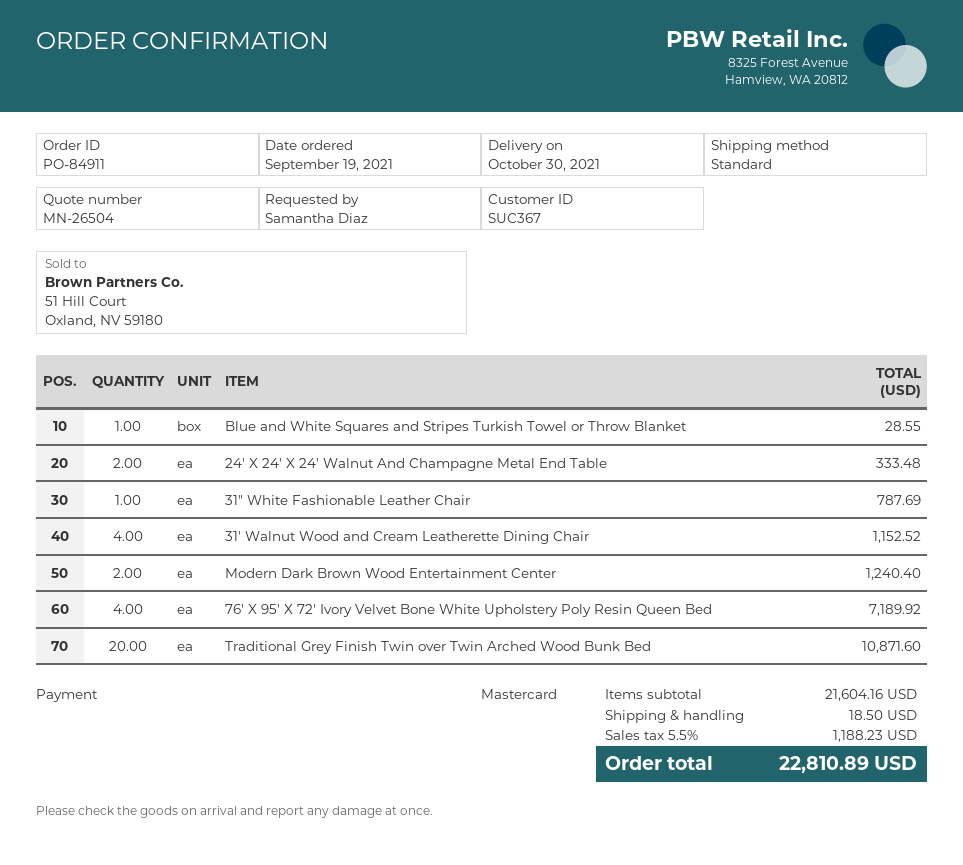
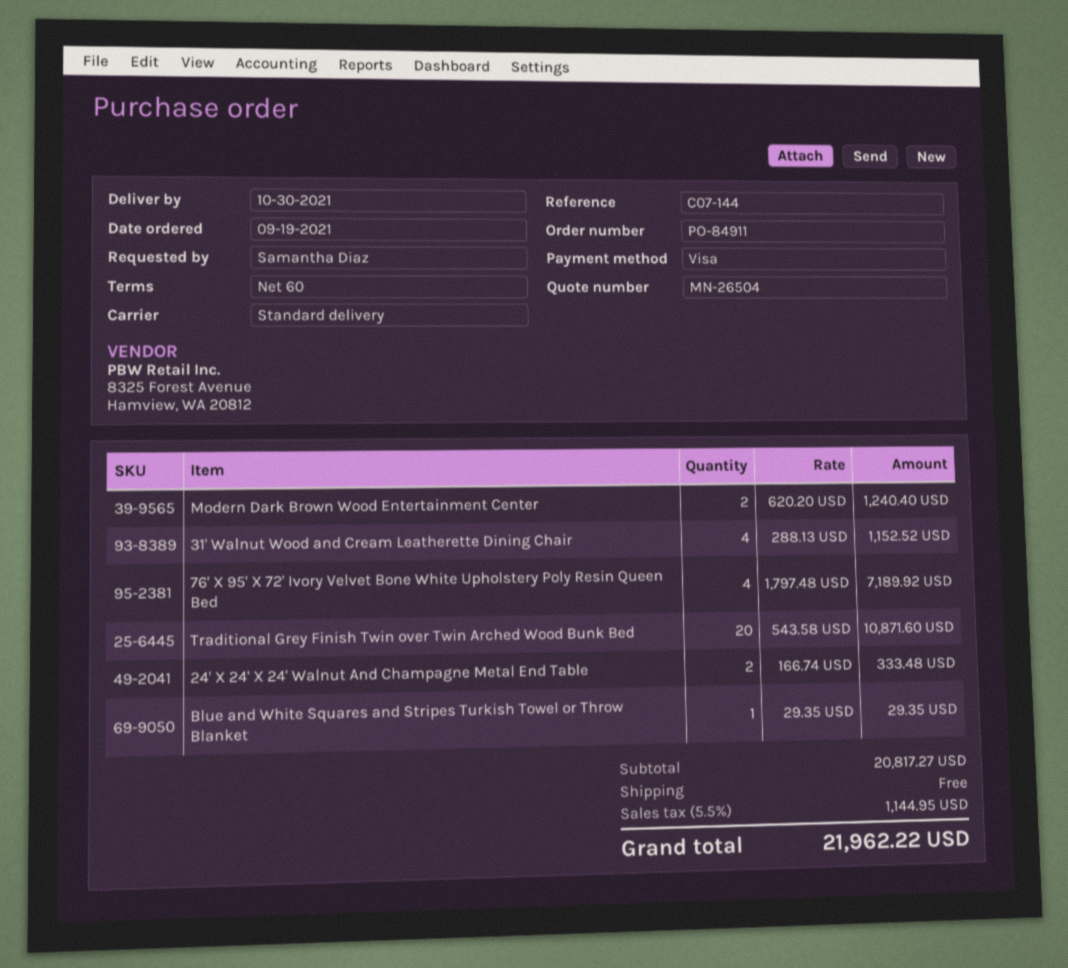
payment method: Mastercard -> Visa
Blue and White Squares and Stripes Turkish Towel or Throw Blanket: 1 for 28.55 -> 1 for 29.35
31" White Fashionable Leather Chair: 1 for 787.69 -> none
subtotal: 21604.16 -> 20817.27
shipping: 18.50 -> 0.00
tax: 5.5% = 1188.23 -> 5.5% = 1144.95
total: 22810.89 -> 21962.22

